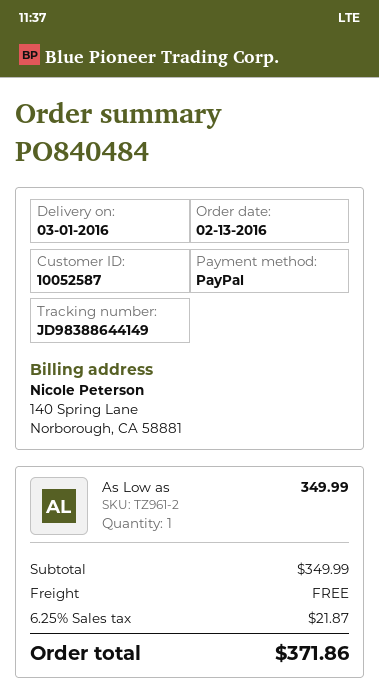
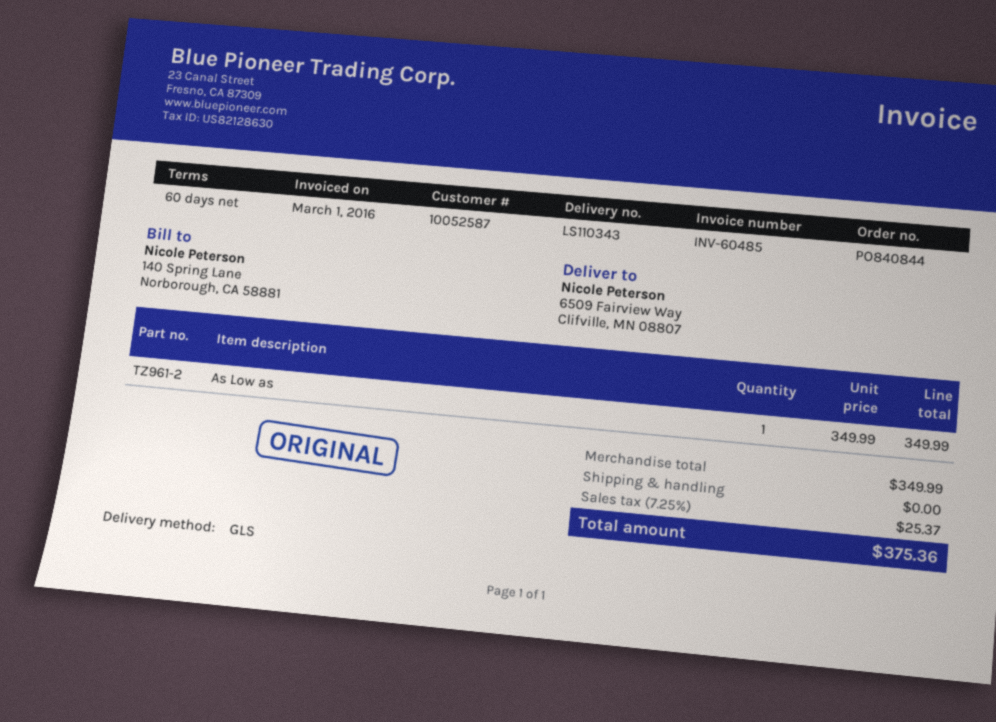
order number: PO840484 -> PO840844
tax: 6.25% = 21.87 -> 7.25% = 25.37
total: 371.86 -> 375.36

